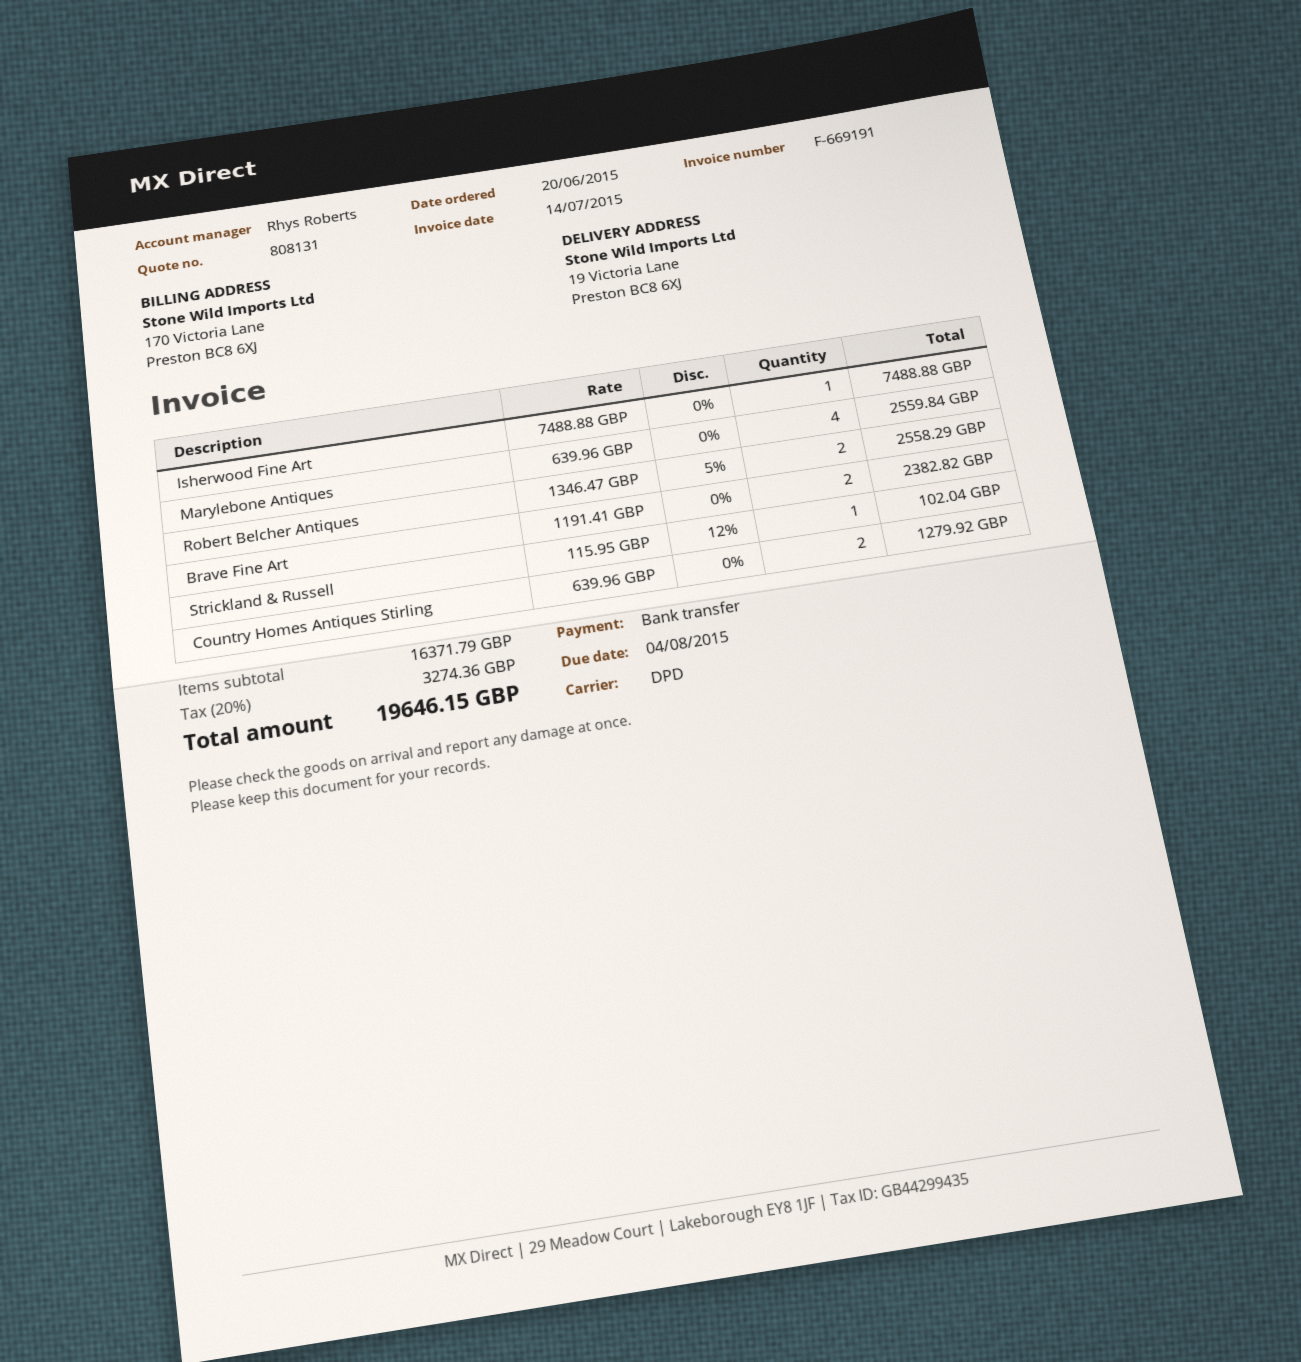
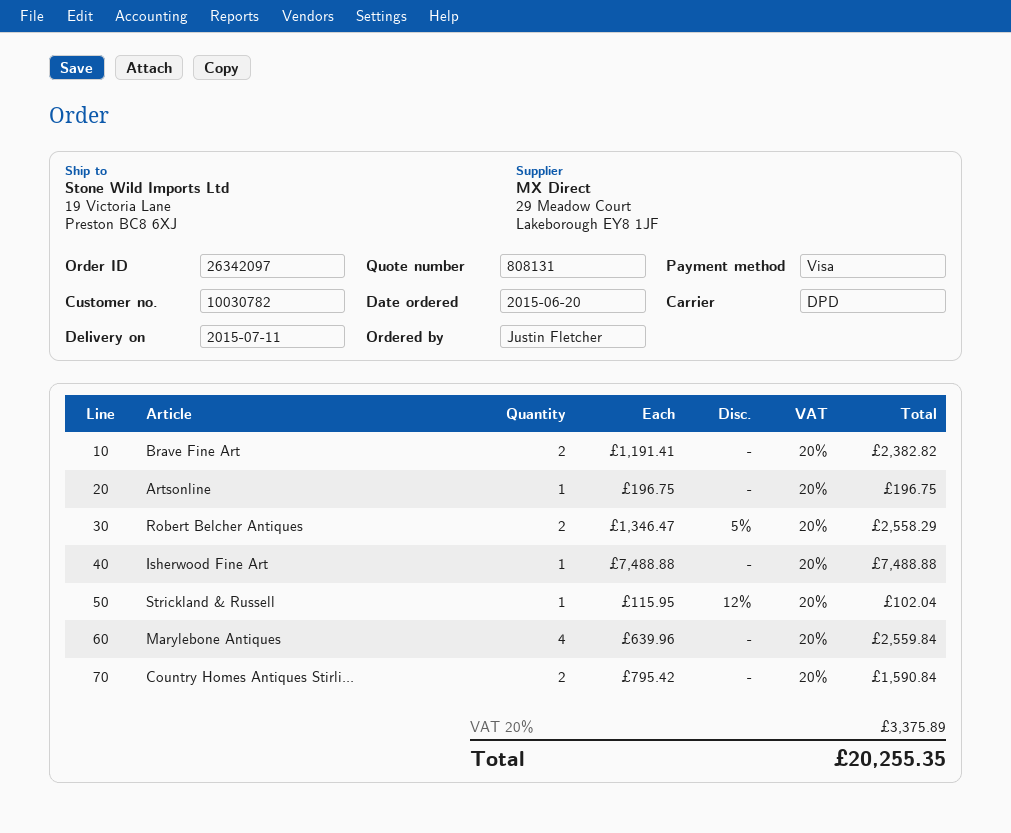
payment method: bank transfer -> Visa
Country Homes Antiques Stirling: 2 x 639.96 = 1279.92 -> 2 x 795.42 = 1590.84
Artsonline: none -> 1 x 196.75 = 196.75
tax: 20% = 3274.36 -> 20% = 3375.89
total: 19646.15 -> 20255.35

